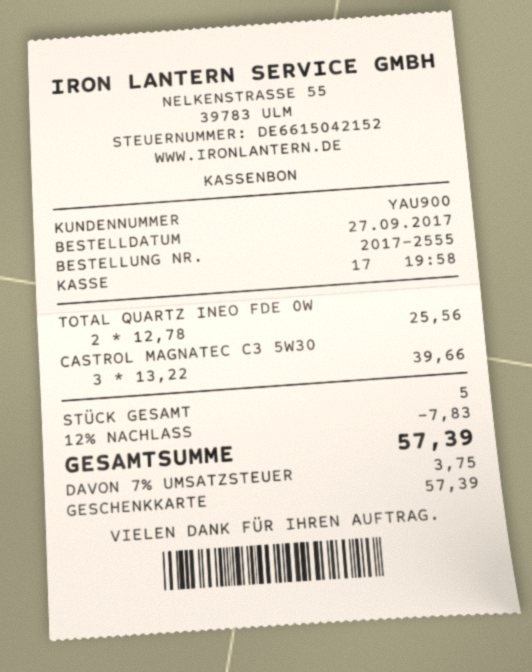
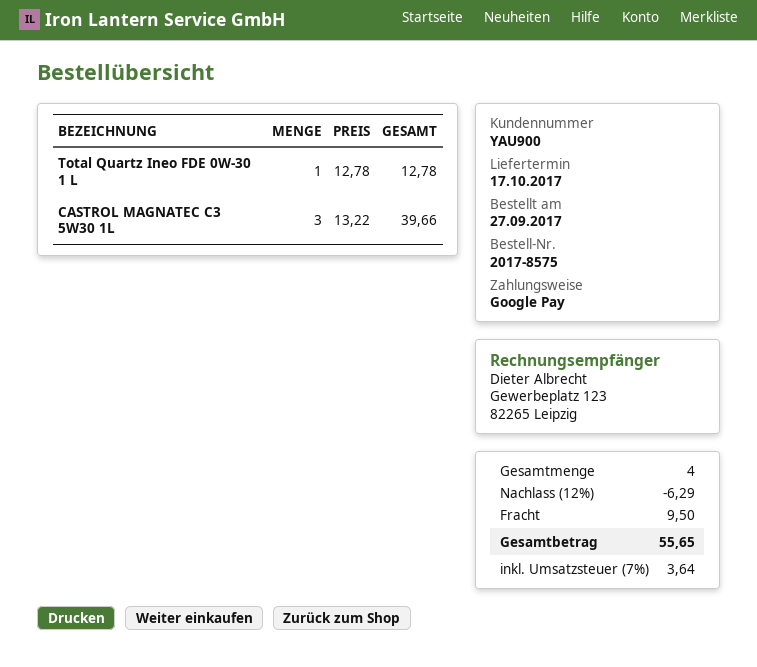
order number: 2017-2555 -> 2017-8575
payment method: gift card -> Google Pay
TOTAL QUARTZ INEO FDE 0W: 2 x 12.78 = 25.56 -> 1 x 12.78 = 12.78
total quantity: 5 -> 4
discount: 12% = 7.83 -> 12% = 6.29
shipping: none -> 9.50
tax: 7% = 3.75 -> 7% = 3.64
total: 57.39 -> 55.65

